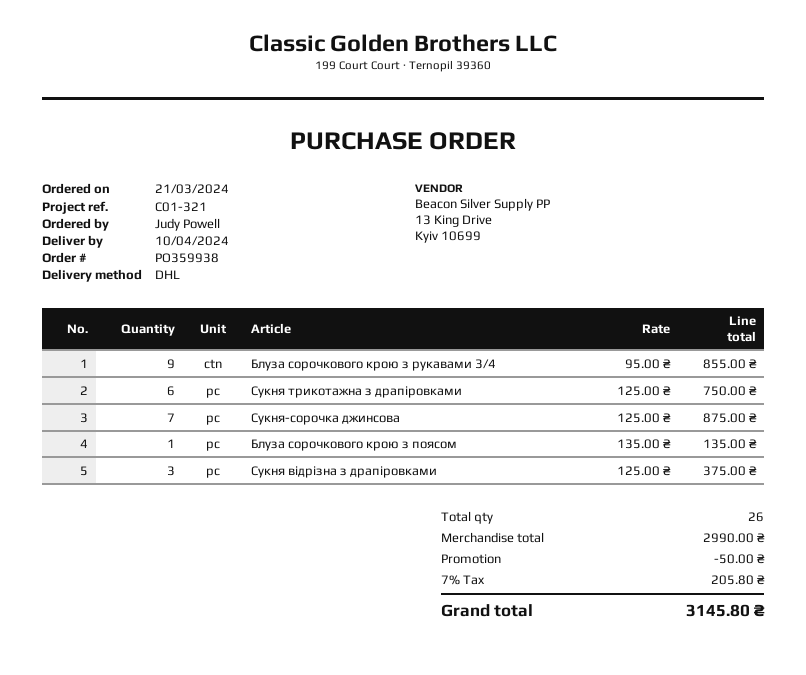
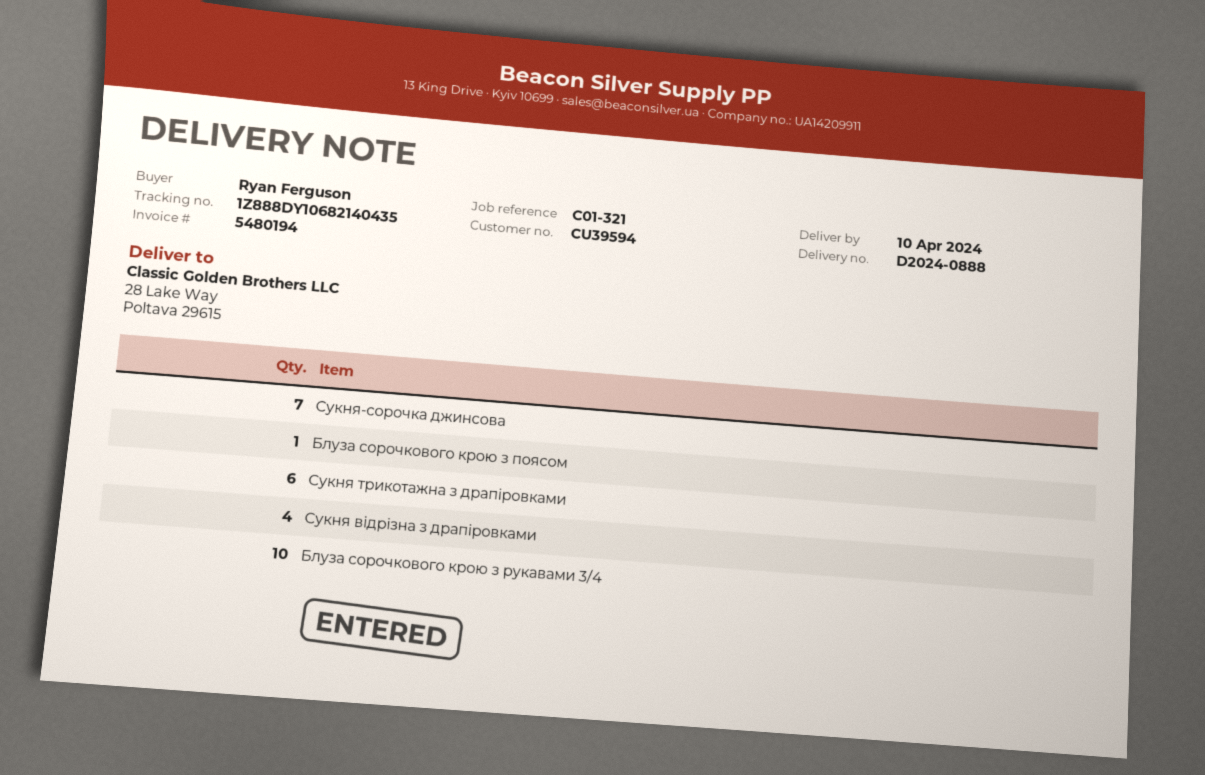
ordered by: Judy Powell -> Ryan Ferguson
Блуза сорочкового крою з рукавами 3/4: 9 -> 10
Сукня відрізна з драпіровками: 3 -> 4

